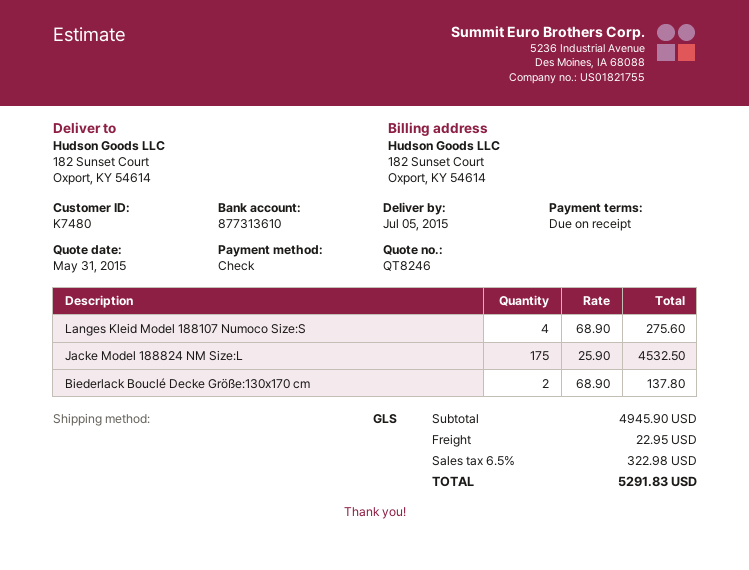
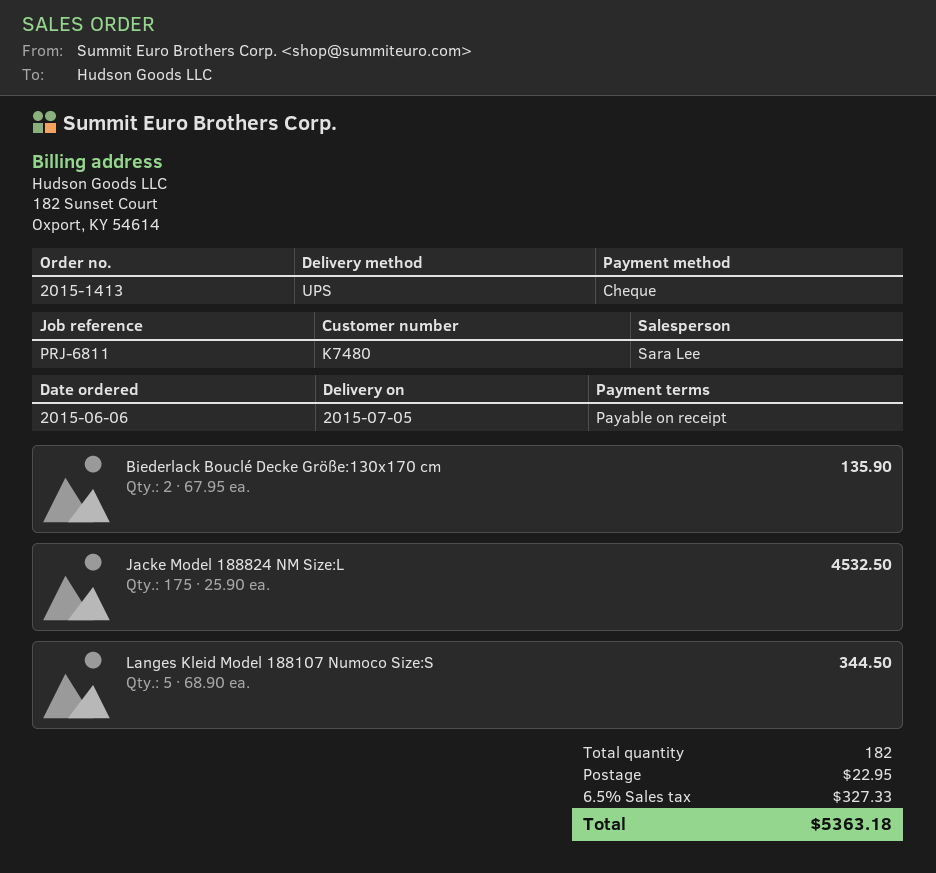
shipping method: GLS -> UPS
Langes Kleid Model 188107 Numoco Size:S: 4 x 68.90 = 275.60 -> 5 x 68.90 = 344.50
Biederlack Bouclé Decke Größe:130x170 cm: 2 x 68.90 = 137.80 -> 2 x 67.95 = 135.90
tax: 6.5% = 322.98 -> 6.5% = 327.33
total: 5291.83 -> 5363.18

